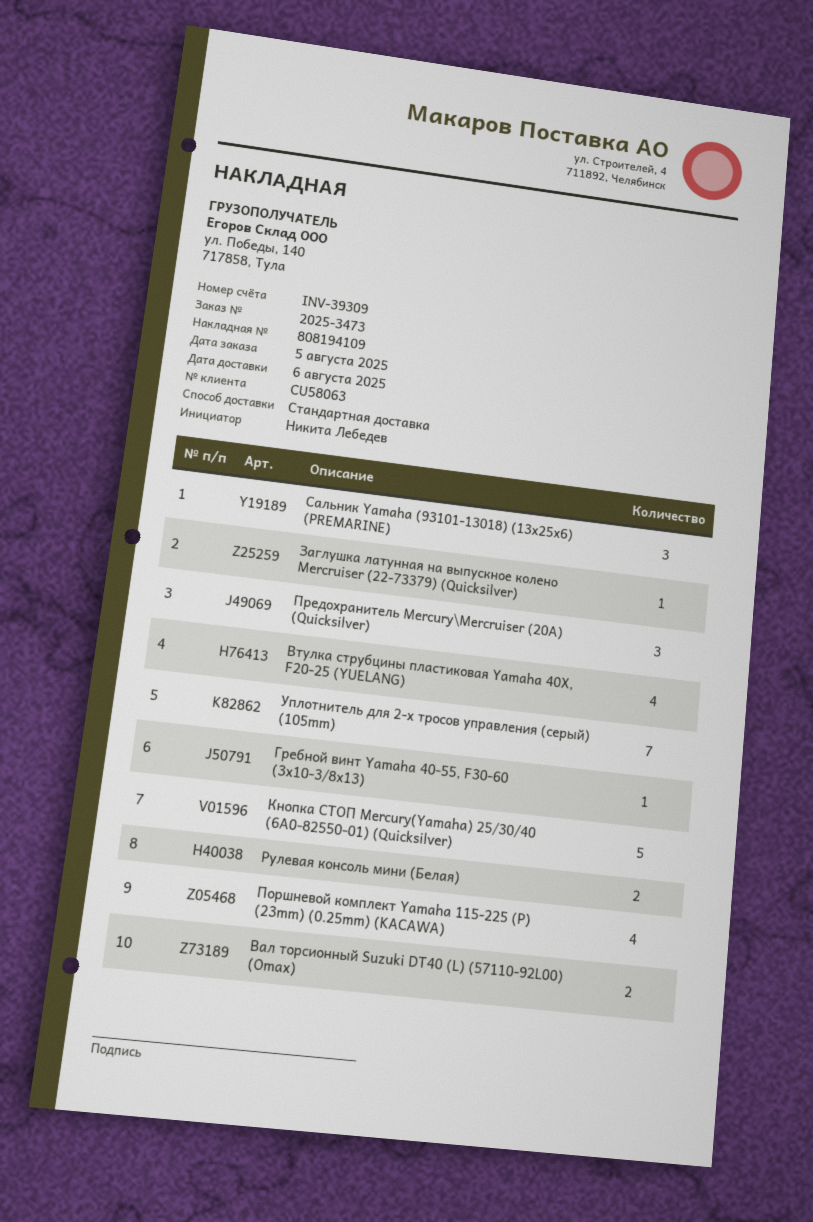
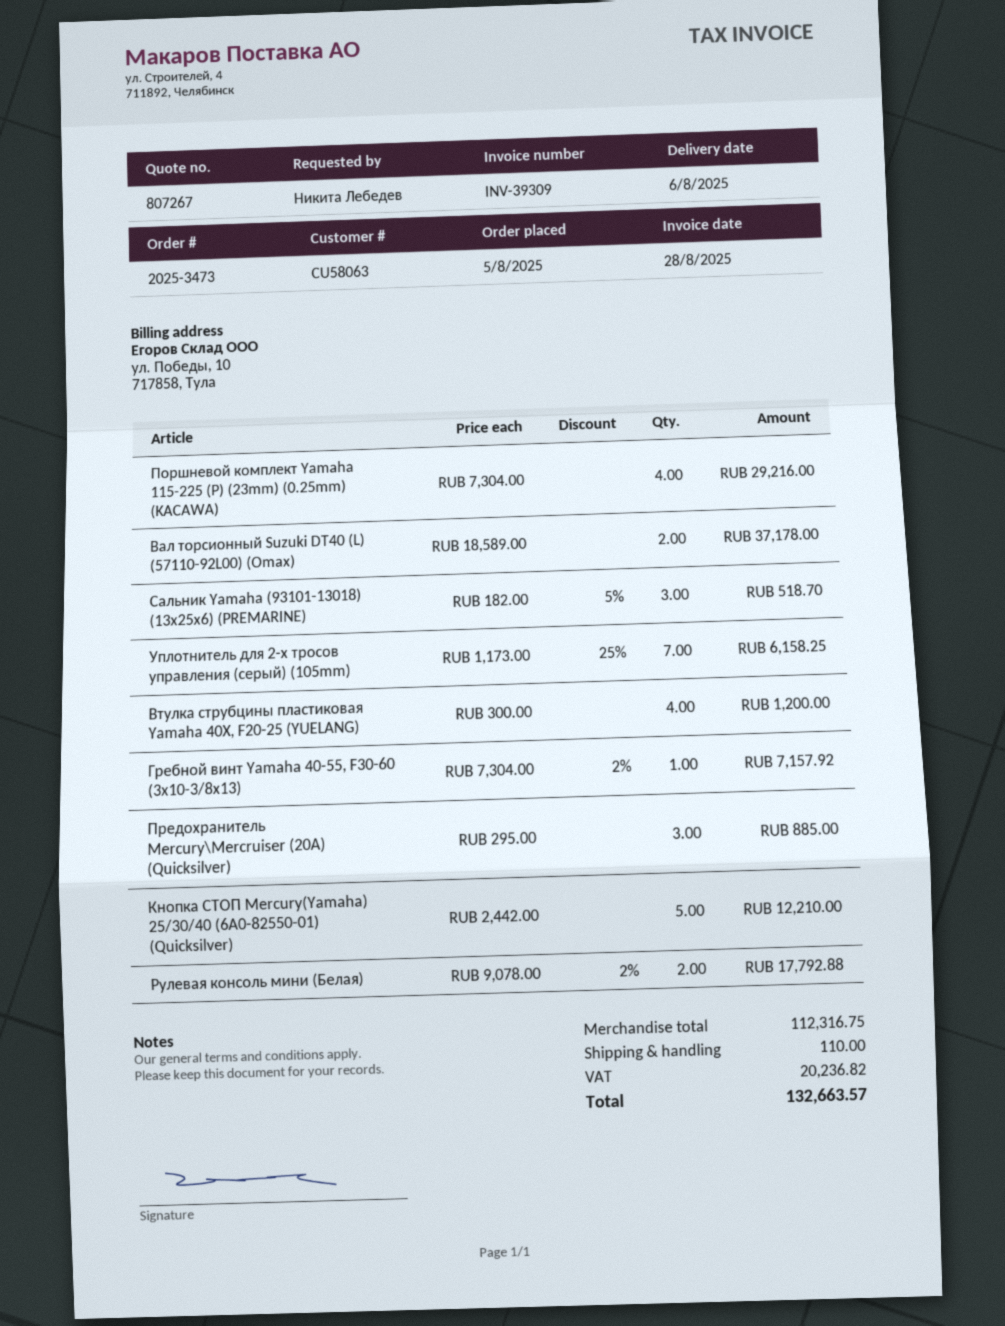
Заглушка латунная на выпускное колено Mercruiser (22-73379) (Quicksilver): 1 -> none

